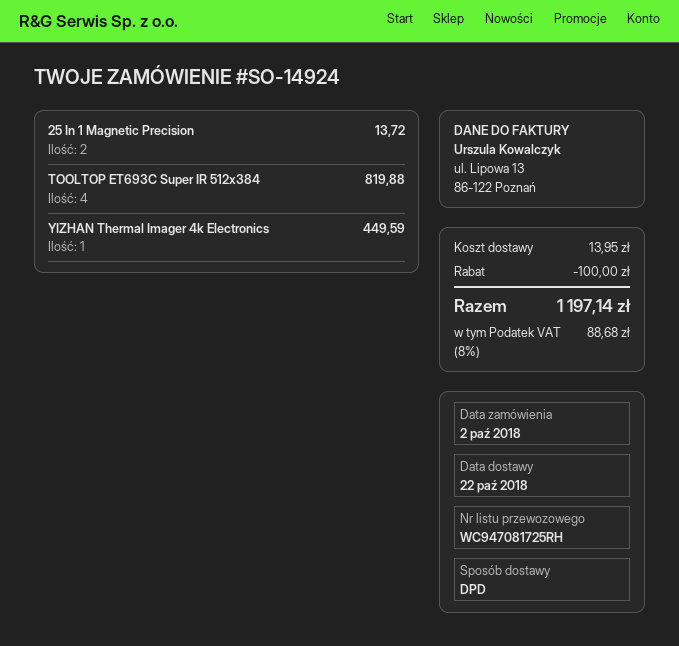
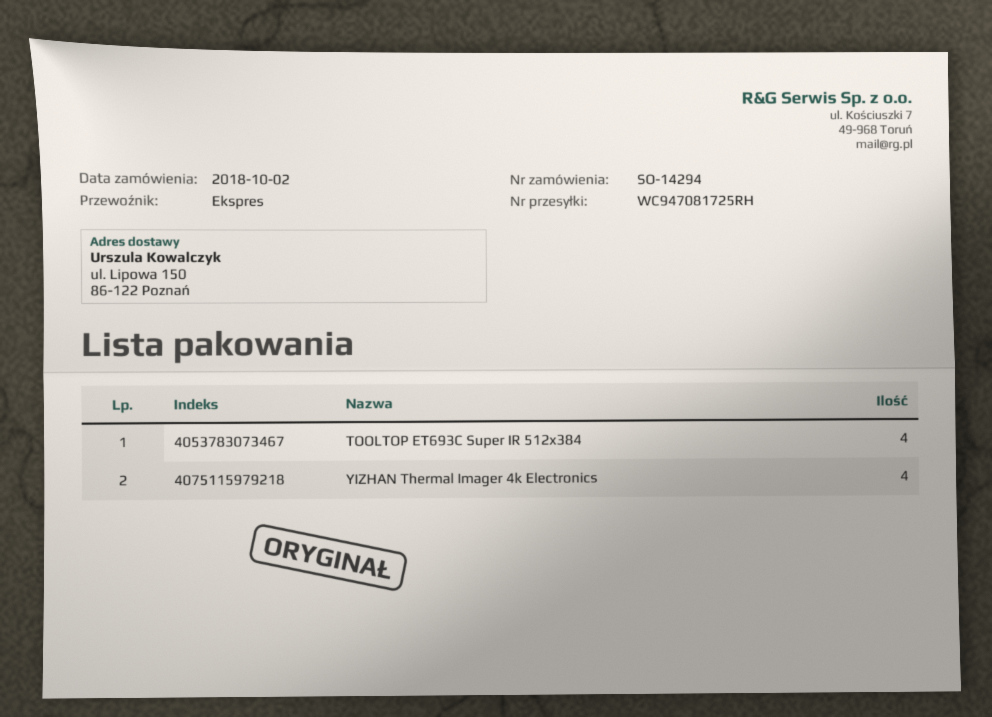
order number: SO-14924 -> SO-14294
shipping method: DPD -> express
25 In 1 Magnetic Precision: 2 -> none
YIZHAN Thermal Imager 4k Electronics: 1 -> 4

